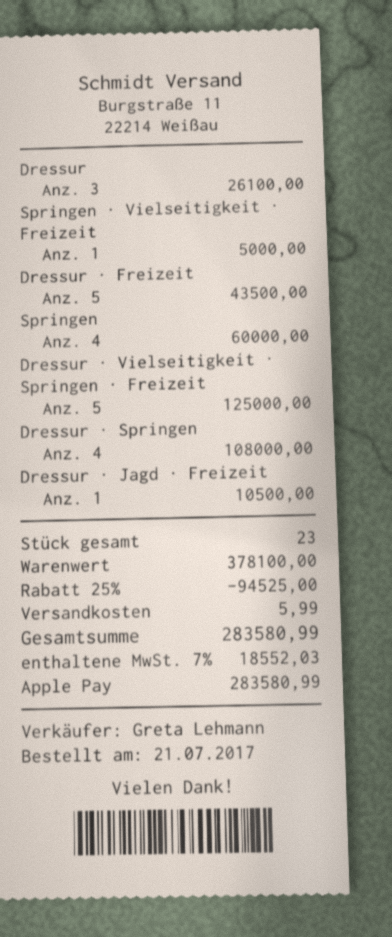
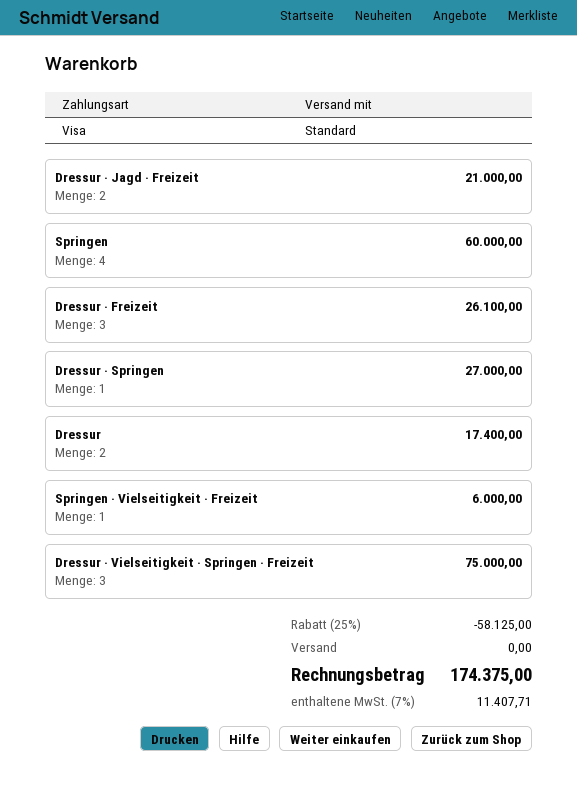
payment method: Apple Pay -> Visa
Dressur: 3 for 26100.00 -> 2 for 17400.00
Springen · Vielseitigkeit · Freizeit: 1 for 5000.00 -> 1 for 6000.00
Dressur · Freizeit: 5 for 43500.00 -> 3 for 26100.00
Dressur · Vielseitigkeit · Springen · Freizeit: 5 for 125000.00 -> 3 for 75000.00
Dressur · Springen: 4 for 108000.00 -> 1 for 27000.00
Dressur · Jagd · Freizeit: 1 for 10500.00 -> 2 for 21000.00
discount: 25% = 94525.00 -> 25% = 58125.00
shipping: 5.99 -> 0.00
tax: 7% = 18552.03 -> 7% = 11407.71
total: 283580.99 -> 174375.00

